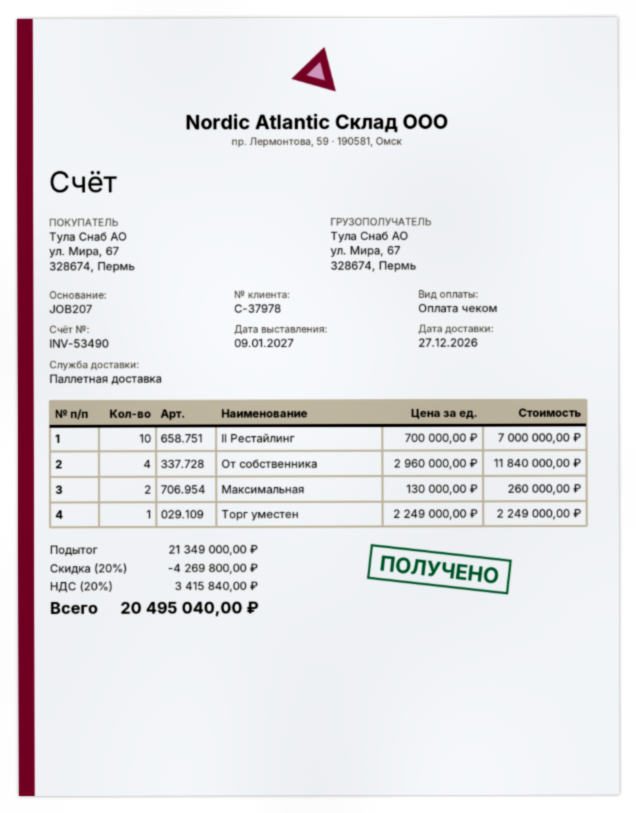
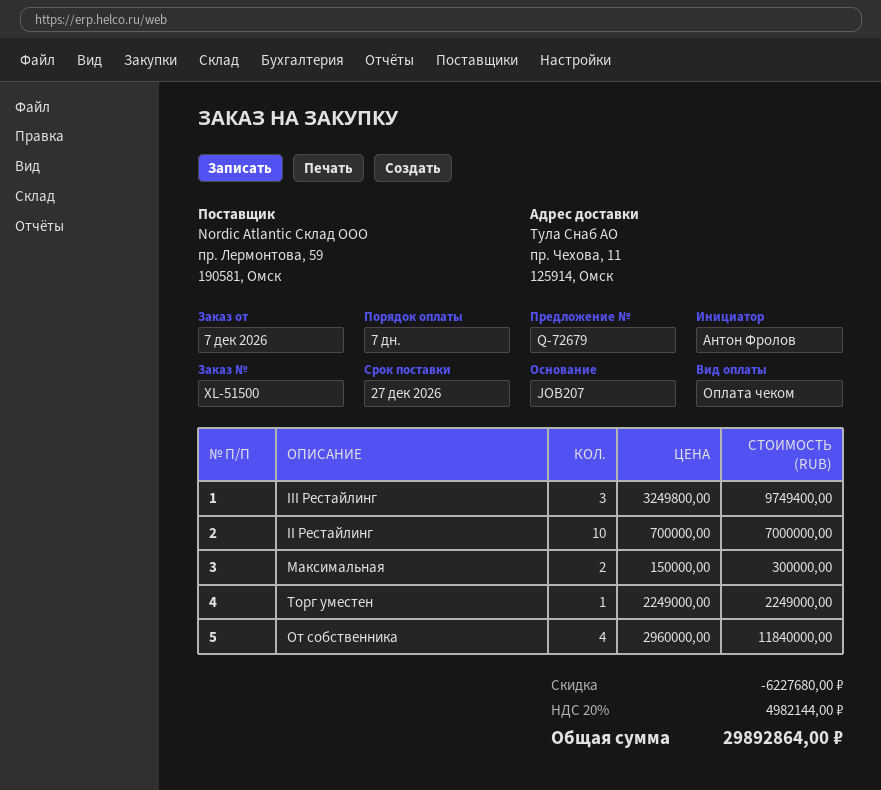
ship to: ул. Мира, 67, 328674, Пермь -> пр. Чехова, 11, 125914, Омск
Максимальная: 2 x 130000.00 = 260000.00 -> 2 x 150000.00 = 300000.00
III Рестайлинг: none -> 3 x 3249800.00 = 9749400.00
discount: 4269800.00 -> 6227680.00
tax: 20% = 3415840.00 -> 20% = 4982144.00
total: 20495040.00 -> 29892864.00

